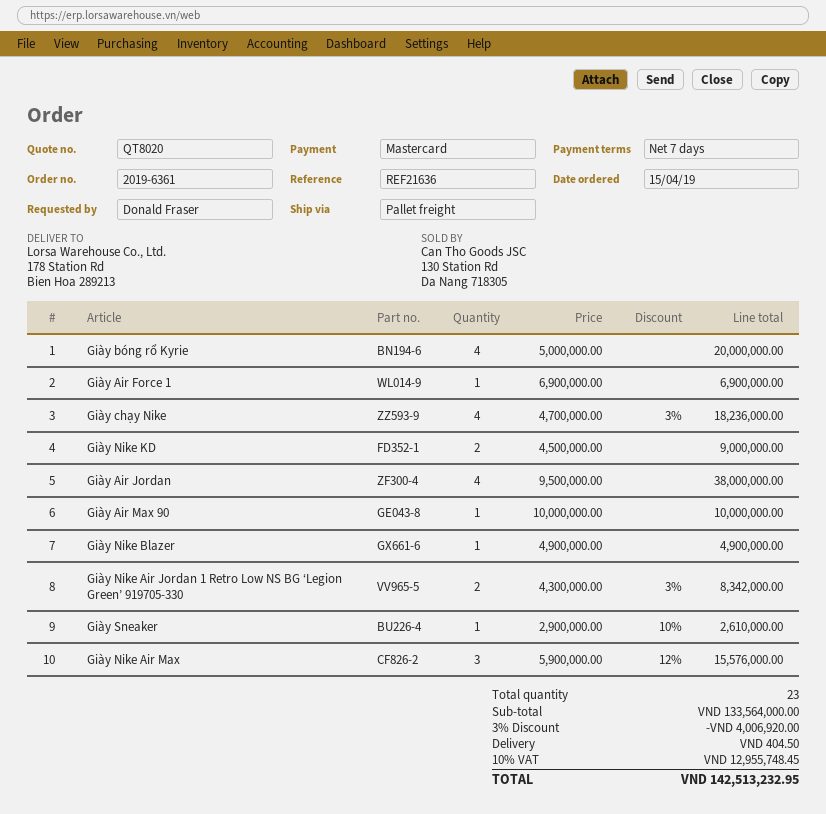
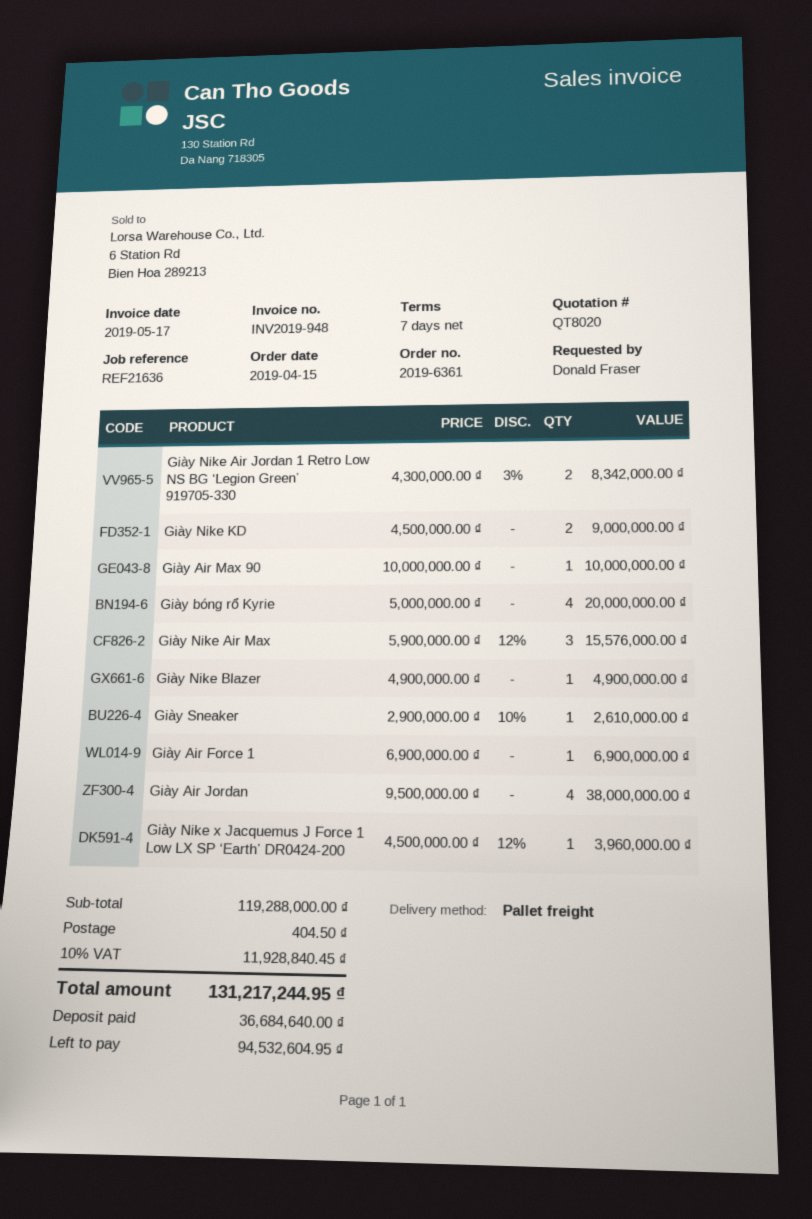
Giày chạy Nike: 4 x 4700000.00 - 3% = 18236000.00 -> none
Giày Nike x Jacquemus J Force 1 Low LX SP ‘Earth’ DR0424-200: none -> 1 x 4500000.00 - 12% = 3960000.00
subtotal: 133564000.00 -> 119288000.00
discount: 3% = 4006920.00 -> none
tax: 10% = 12955748.45 -> 10% = 11928840.45
total: 142513232.95 -> 131217244.95

